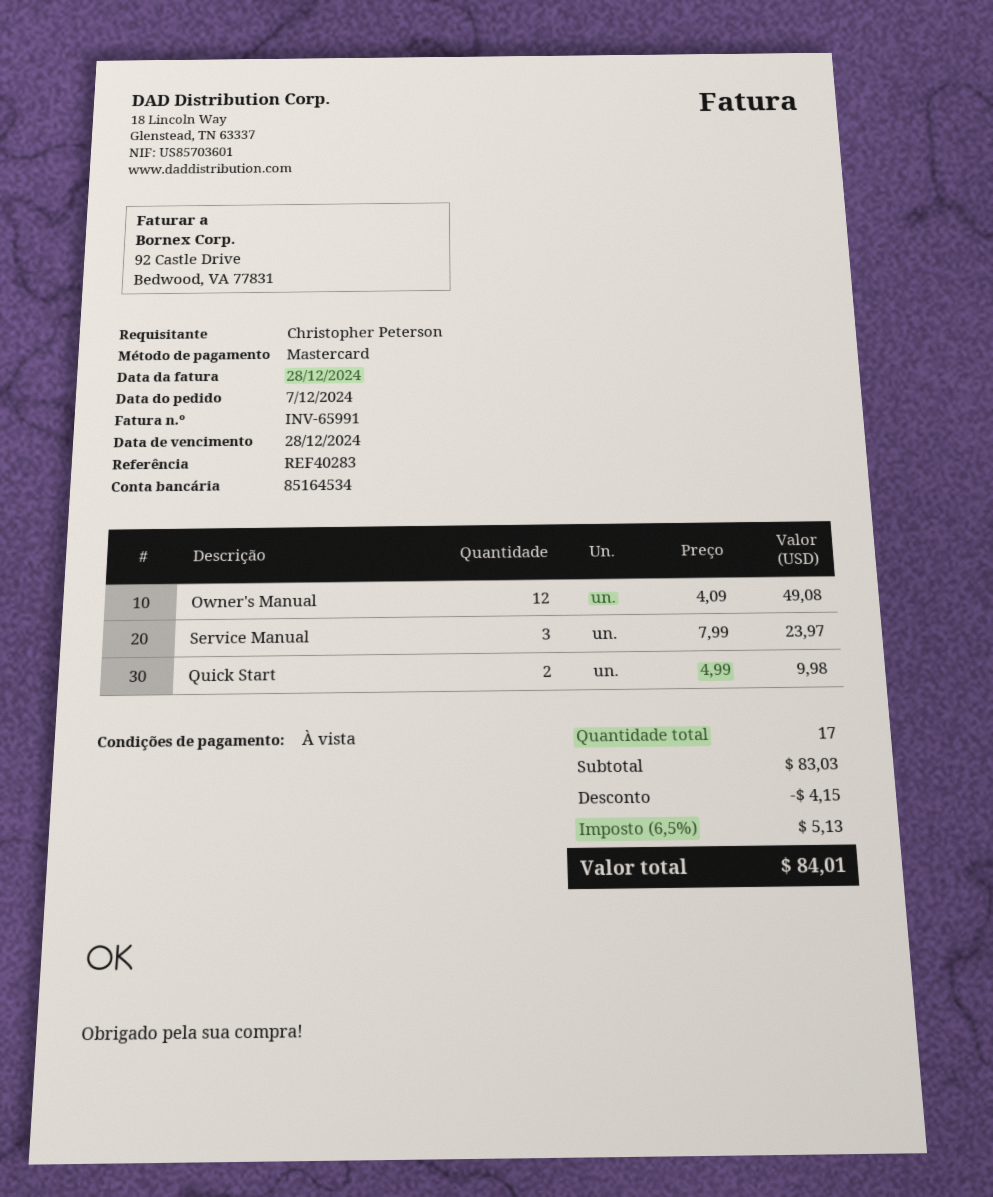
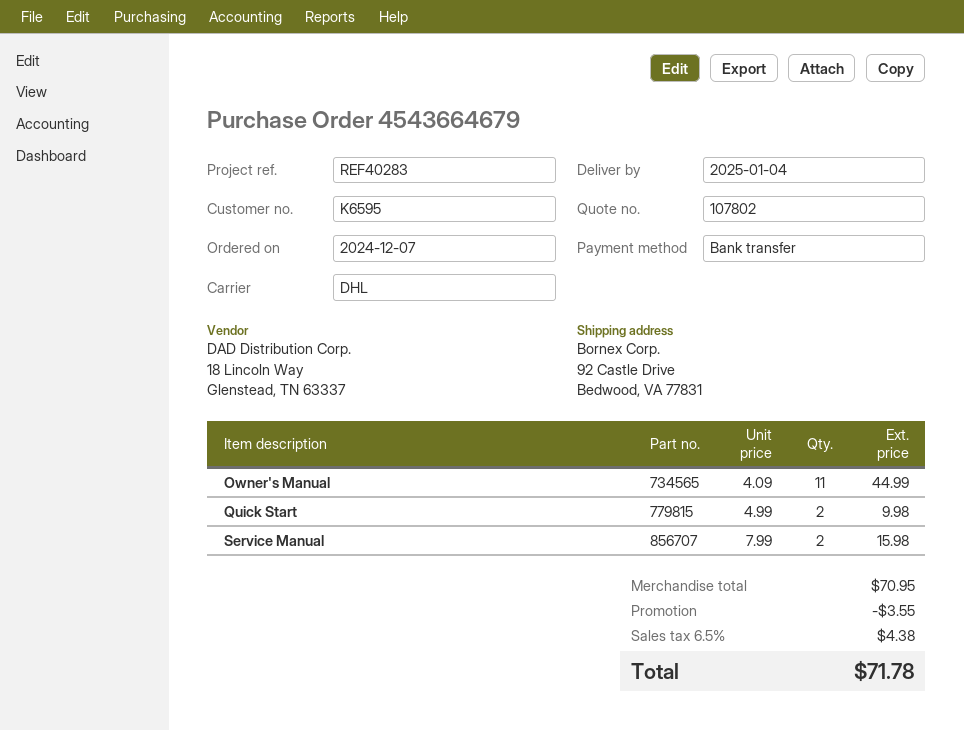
payment method: Mastercard -> bank transfer
Owner's Manual: 12 x 4.09 = 49.08 -> 11 x 4.09 = 44.99
Service Manual: 3 x 7.99 = 23.97 -> 2 x 7.99 = 15.98
subtotal: 83.03 -> 70.95
discount: 4.15 -> 3.55
tax: 6.5% = 5.13 -> 6.5% = 4.38
total: 84.01 -> 71.78

